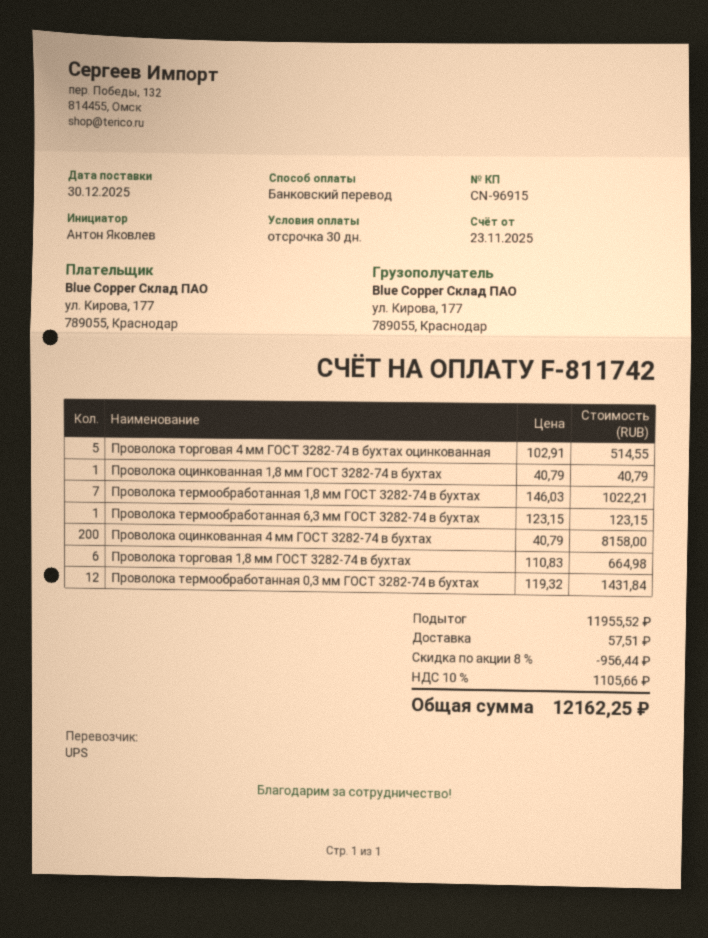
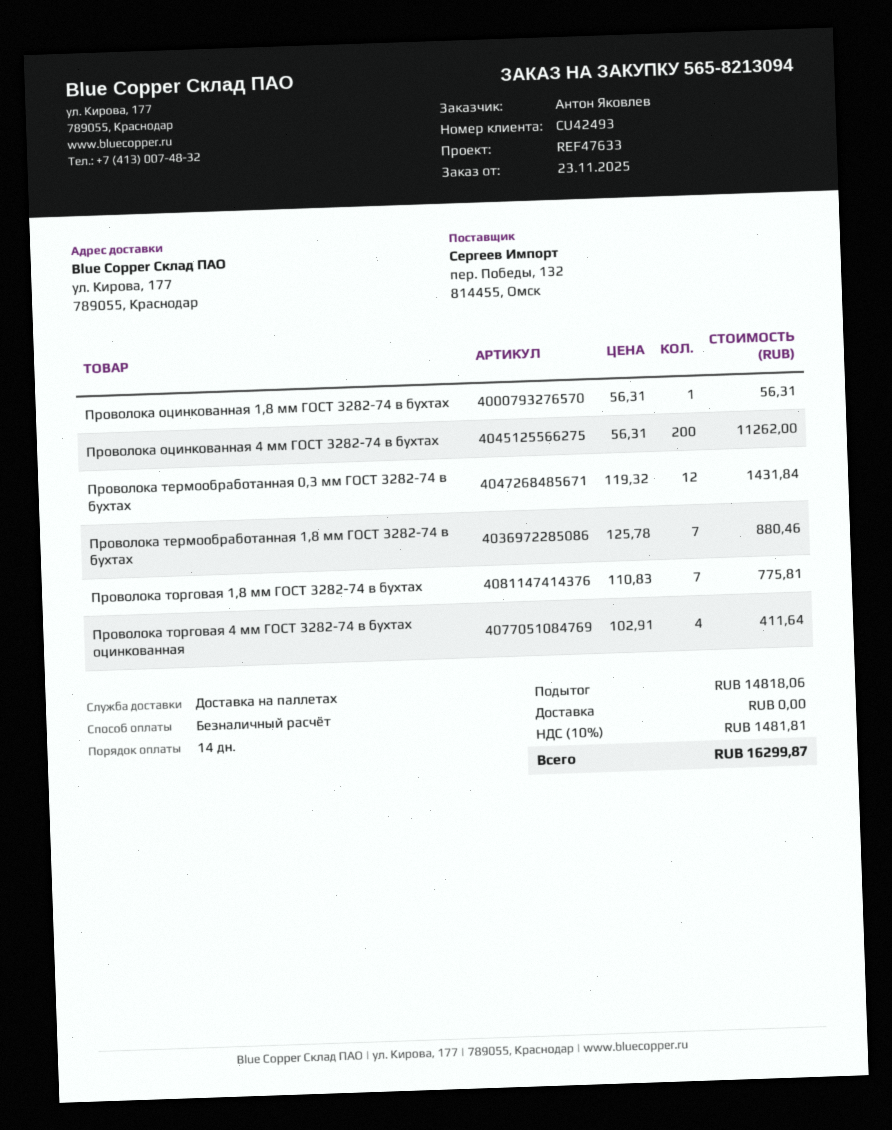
payment terms: 30 days -> 14 days
shipping method: UPS -> pallet freight
Проволока торговая 4 мм ГОСТ 3282-74 в бухтах оцинкованная: 5 x 102.91 = 514.55 -> 4 x 102.91 = 411.64
Проволока оцинкованная 1,8 мм ГОСТ 3282-74 в бухтах: 1 x 40.79 = 40.79 -> 1 x 56.31 = 56.31
Проволока термообработанная 1,8 мм ГОСТ 3282-74 в бухтах: 7 x 146.03 = 1022.21 -> 7 x 125.78 = 880.46
Проволока термообработанная 6,3 мм ГОСТ 3282-74 в бухтах: 1 x 123.15 = 123.15 -> none
Проволока оцинкованная 4 мм ГОСТ 3282-74 в бухтах: 200 x 40.79 = 8158.00 -> 200 x 56.31 = 11262.00
Проволока торговая 1,8 мм ГОСТ 3282-74 в бухтах: 6 x 110.83 = 664.98 -> 7 x 110.83 = 775.81
subtotal: 11955.52 -> 14818.06
discount: 8% = 956.44 -> none
shipping: 57.51 -> 0.00
tax: 10% = 1105.66 -> 10% = 1481.81
total: 12162.25 -> 16299.87

